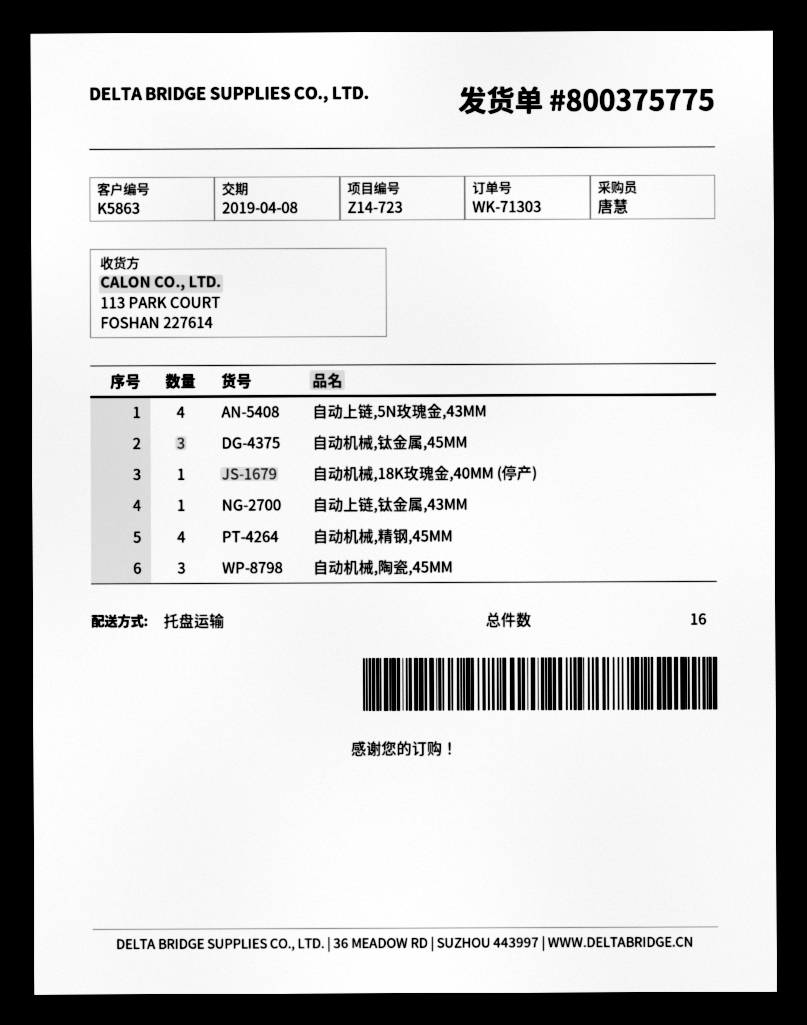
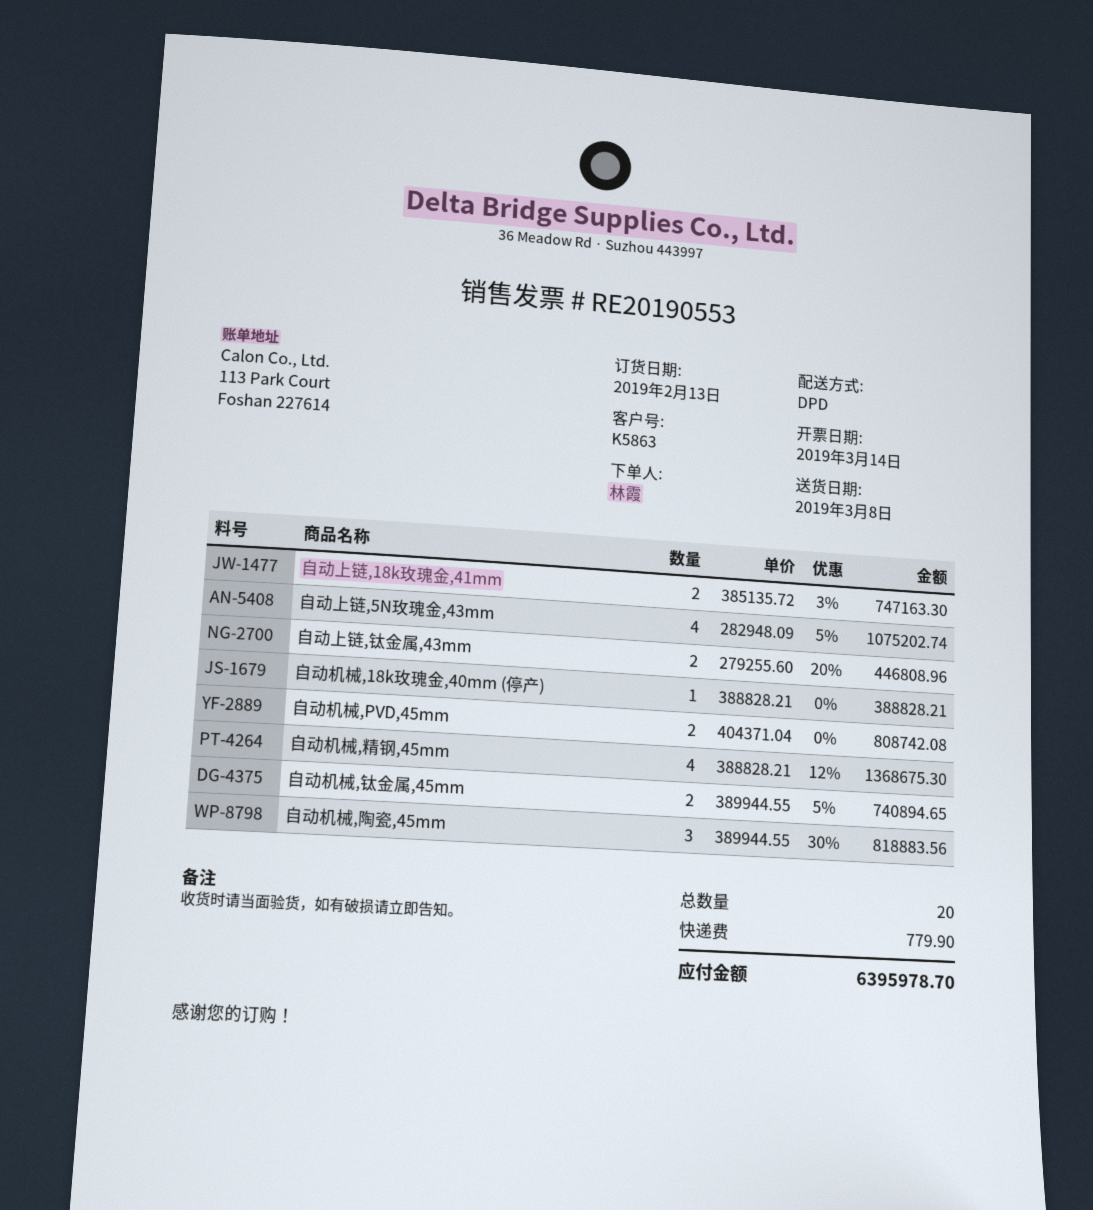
delivery date: 2019-04-08 -> 2019-03-08
ordered by: 唐慧 -> 林霞
shipping method: pallet freight -> DPD
自动机械,钛金属,45MM: 3 -> 2
自动上链,钛金属,43MM: 1 -> 2
自动上链,18k玫瑰金,41mm: none -> 2
自动机械,PVD,45mm: none -> 2
total quantity: 16 -> 20

